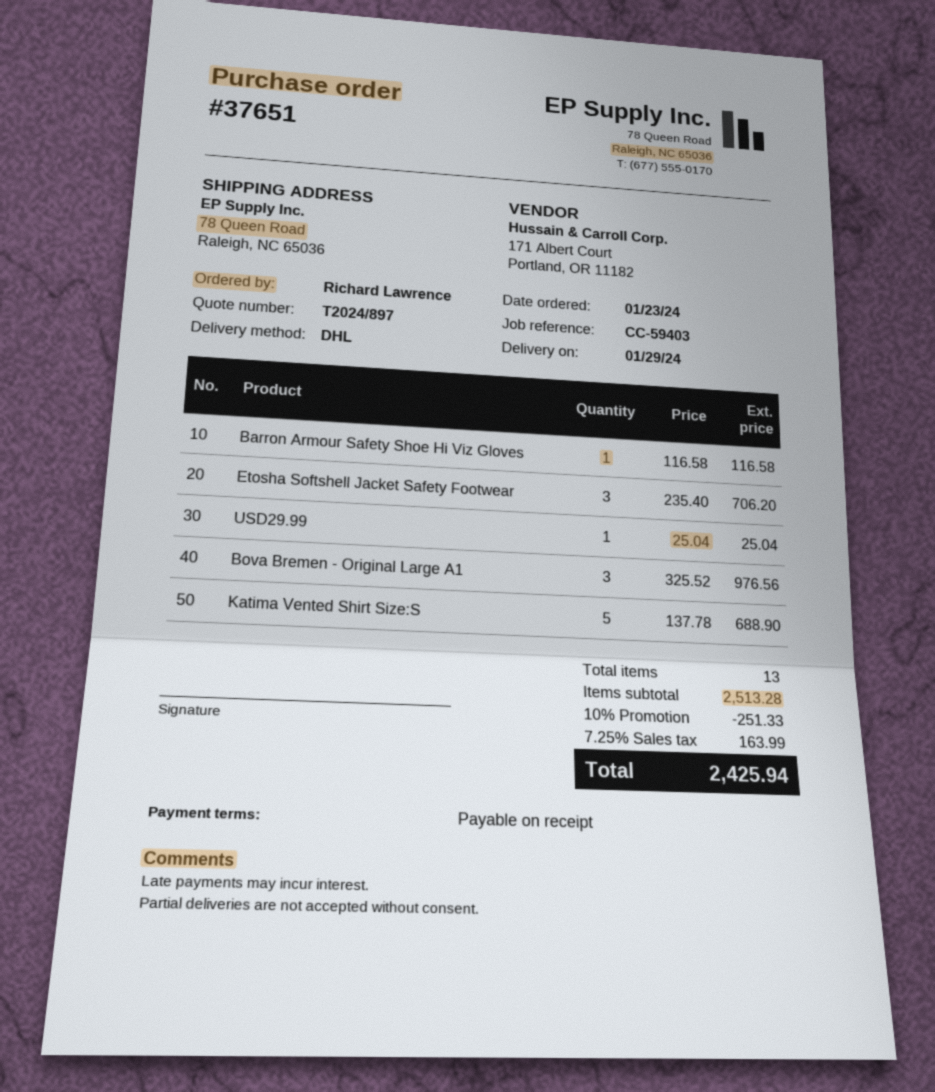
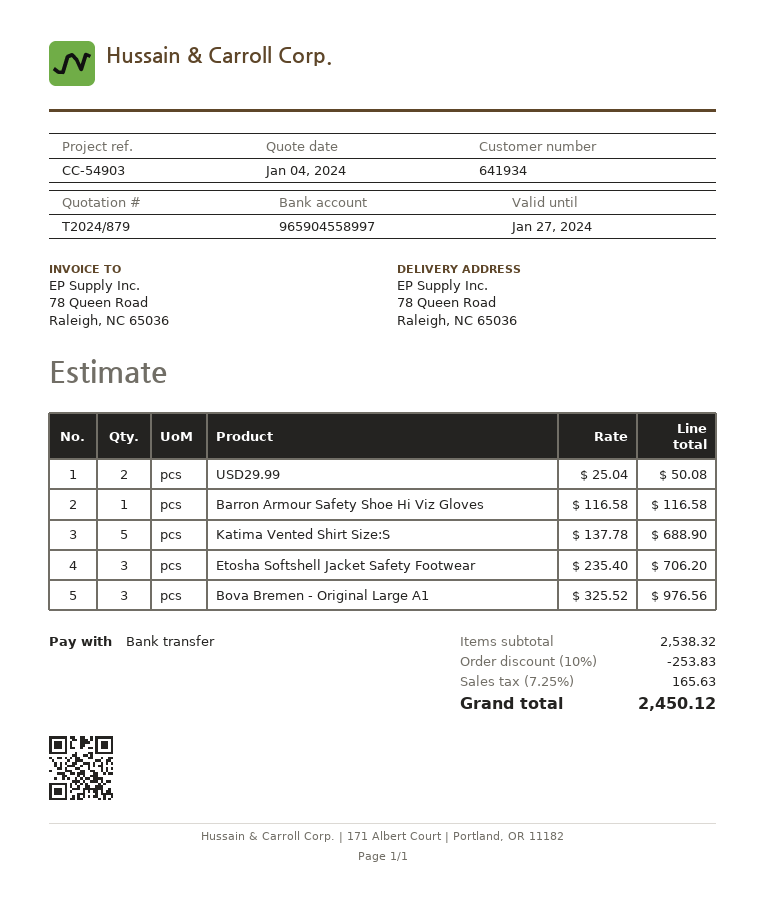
quote number: T2024/897 -> T2024/879
reference: CC-59403 -> CC-54903
USD29.99: 1 x 25.04 = 25.04 -> 2 x 25.04 = 50.08
subtotal: 2513.28 -> 2538.32
discount: 10% = 251.33 -> 10% = 253.83
tax: 7.25% = 163.99 -> 7.25% = 165.63
total: 2425.94 -> 2450.12

